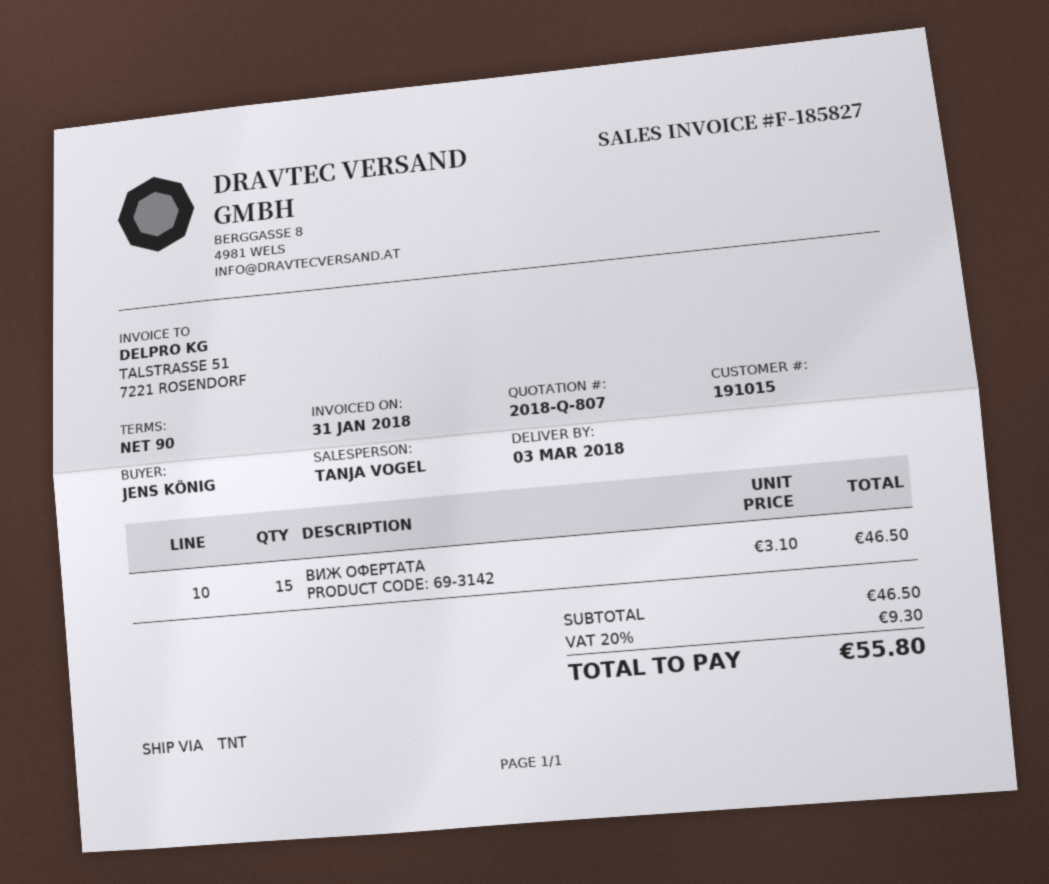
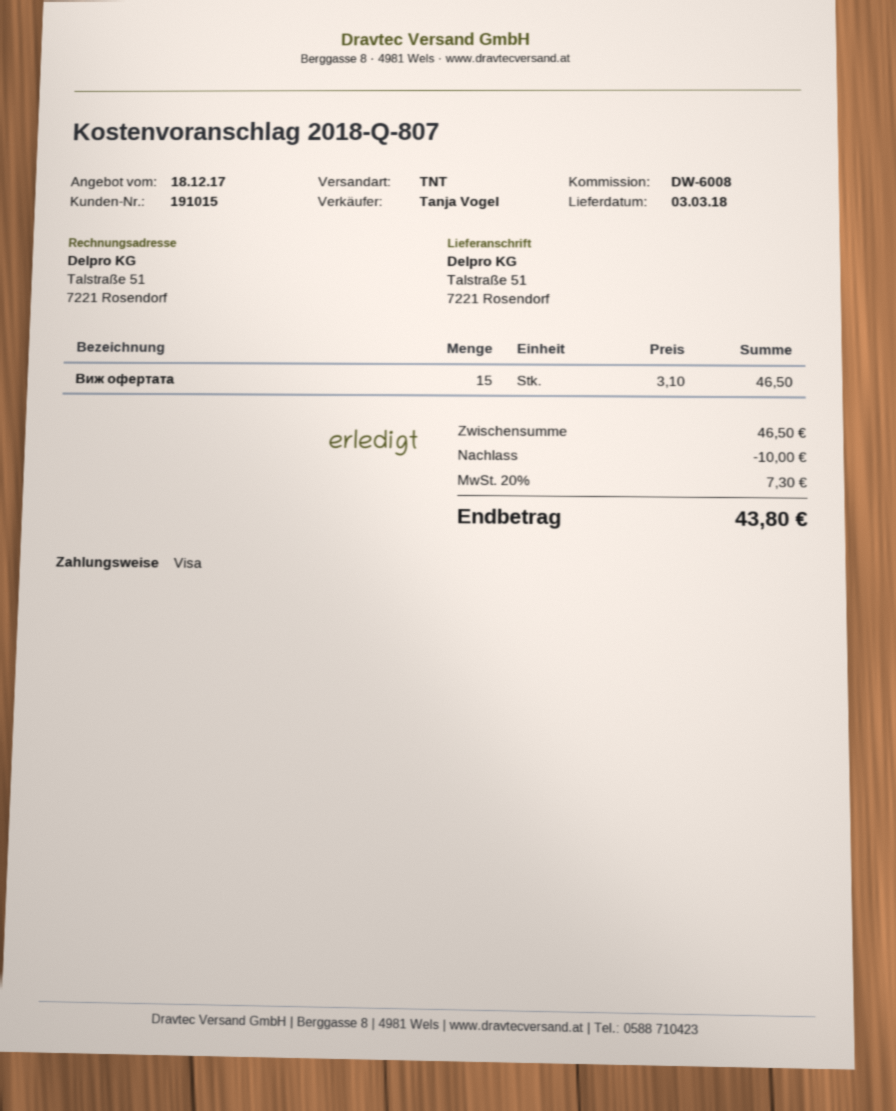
discount: none -> 10.00
tax: 20% = 9.30 -> 20% = 7.30
total: 55.80 -> 43.80

